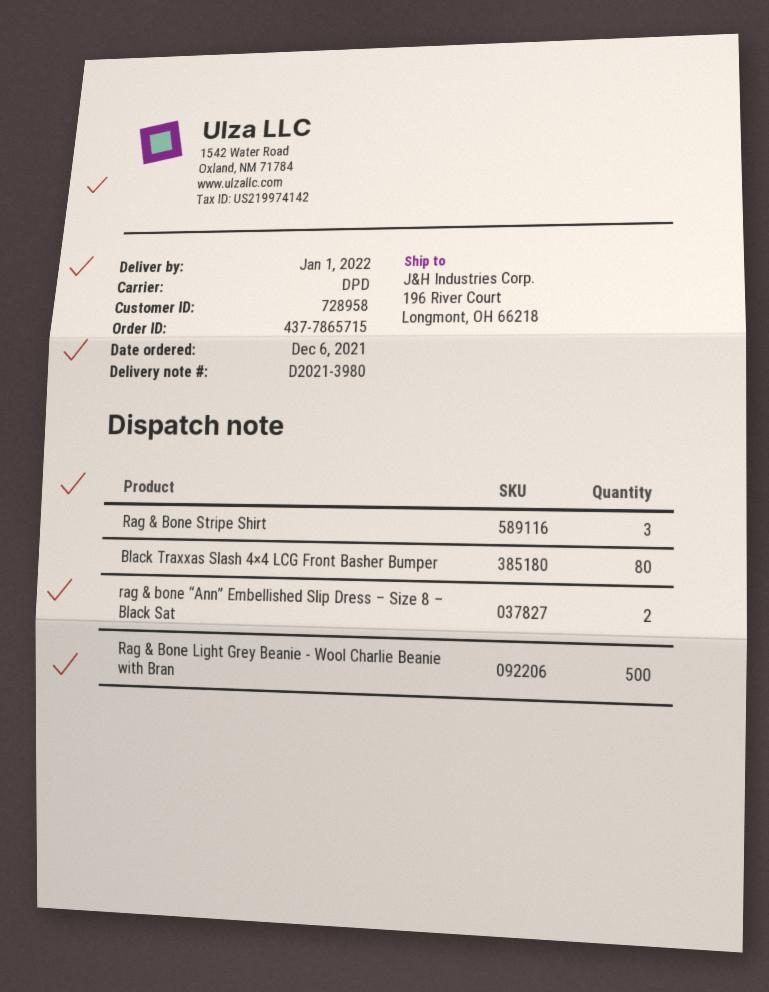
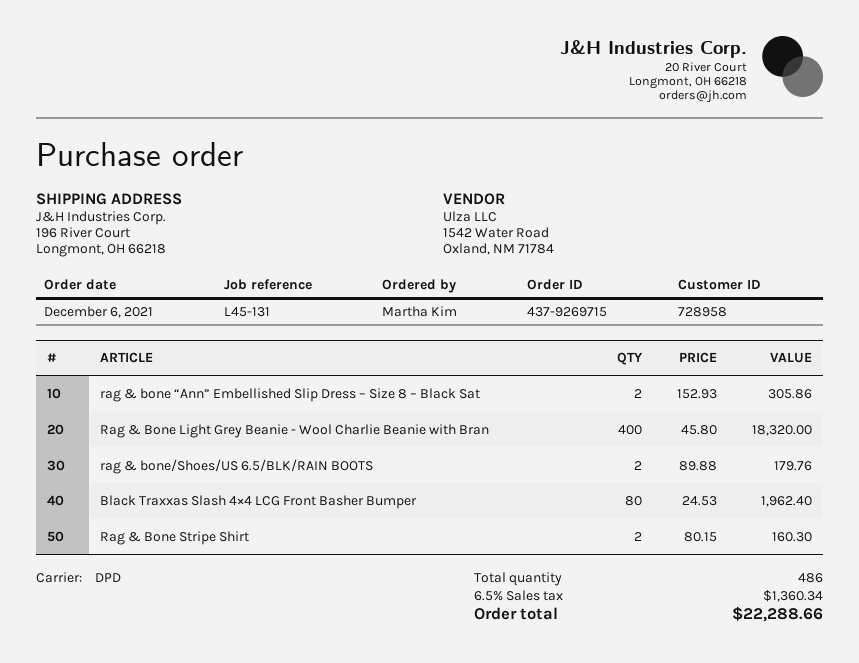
order number: 437-7865715 -> 437-9269715
Rag & Bone Stripe Shirt: 3 -> 2
Rag & Bone Light Grey Beanie - Wool Charlie Beanie with Bran: 500 -> 400
rag & bone/Shoes/US 6.5/BLK/RAIN BOOTS: none -> 2

